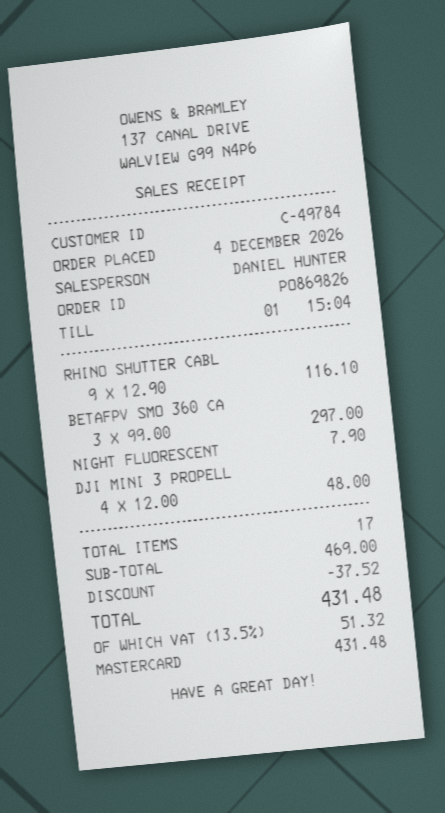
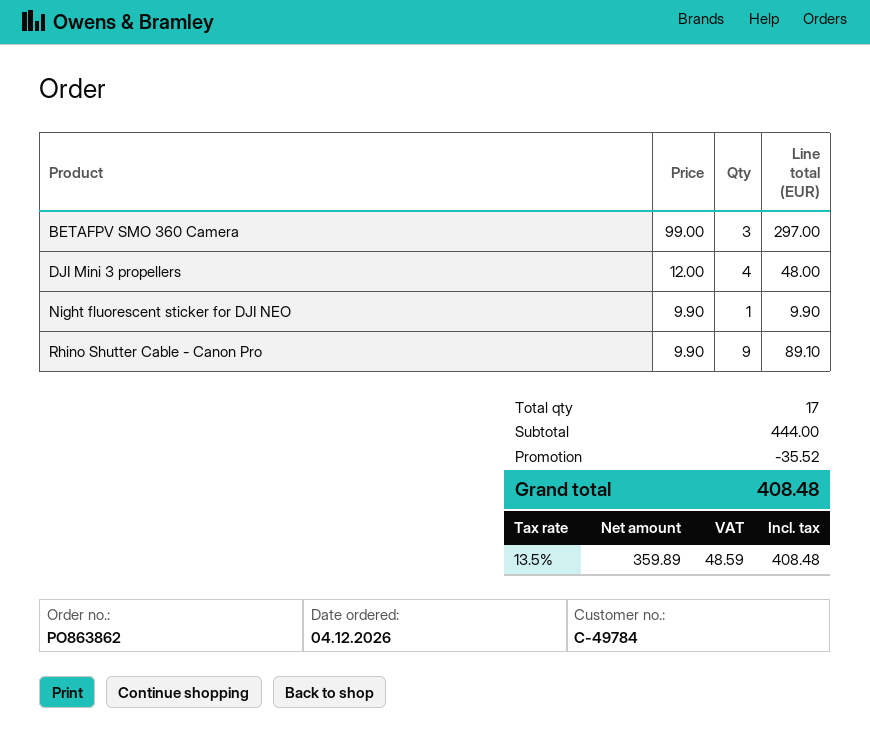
order number: PO869826 -> PO863862
RHINO SHUTTER CABL: 9 x 12.90 = 116.10 -> 9 x 9.90 = 89.10
NIGHT FLUORESCENT: 1 x 7.90 = 7.90 -> 1 x 9.90 = 9.90
subtotal: 469.00 -> 444.00
discount: 37.52 -> 35.52
tax: 13.5% = 51.32 -> 13.5% = 48.59
total: 431.48 -> 408.48

